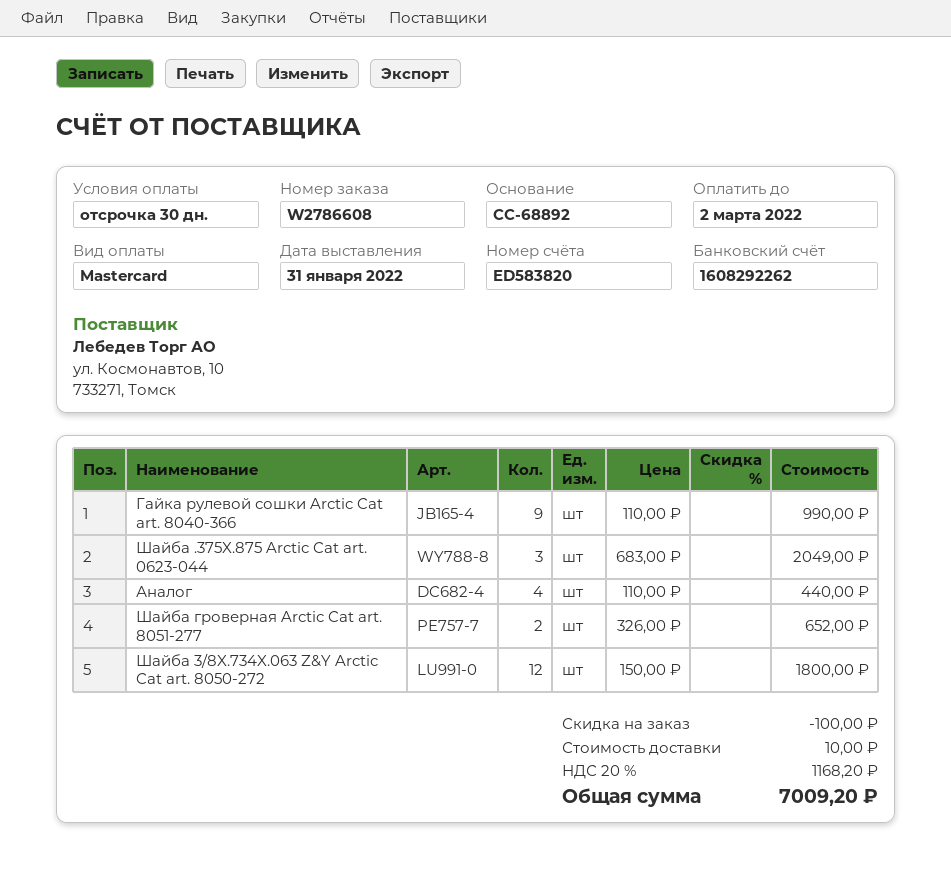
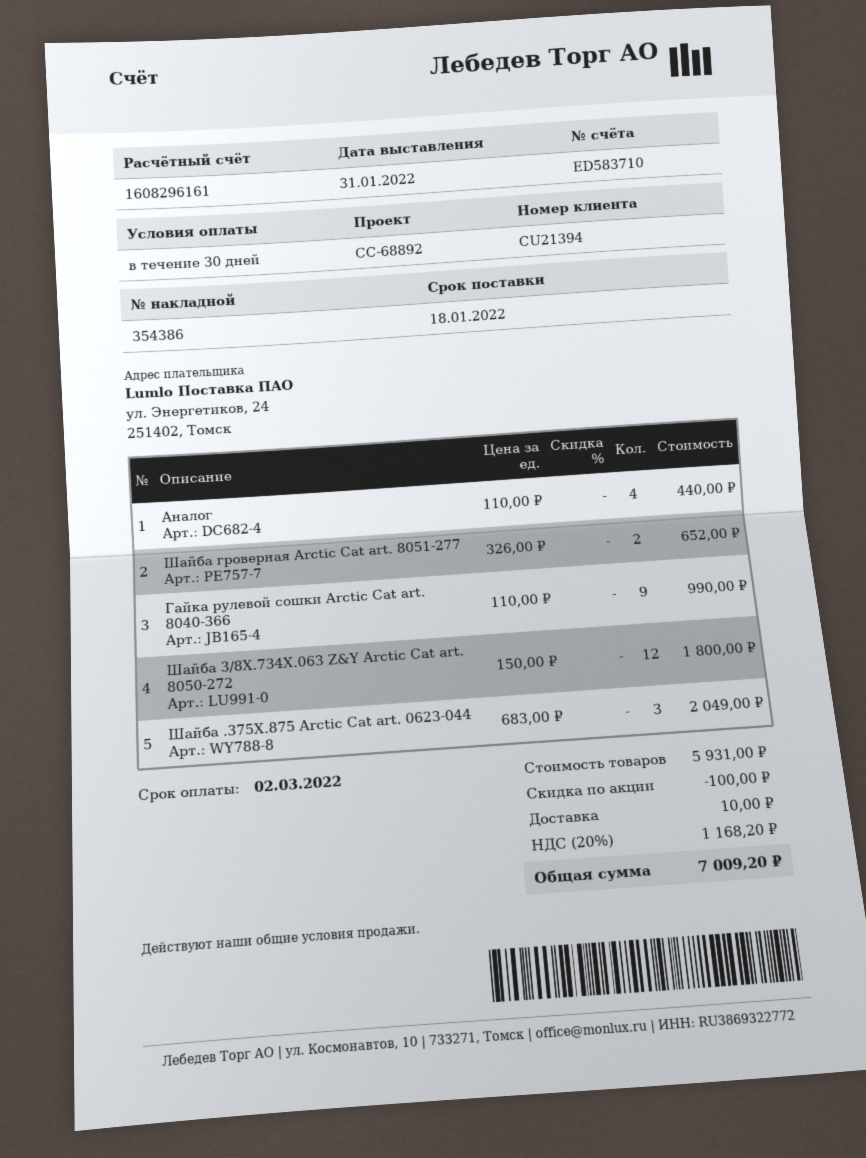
invoice number: ED583820 -> ED583710
bank account: 1608292262 -> 1608296161

